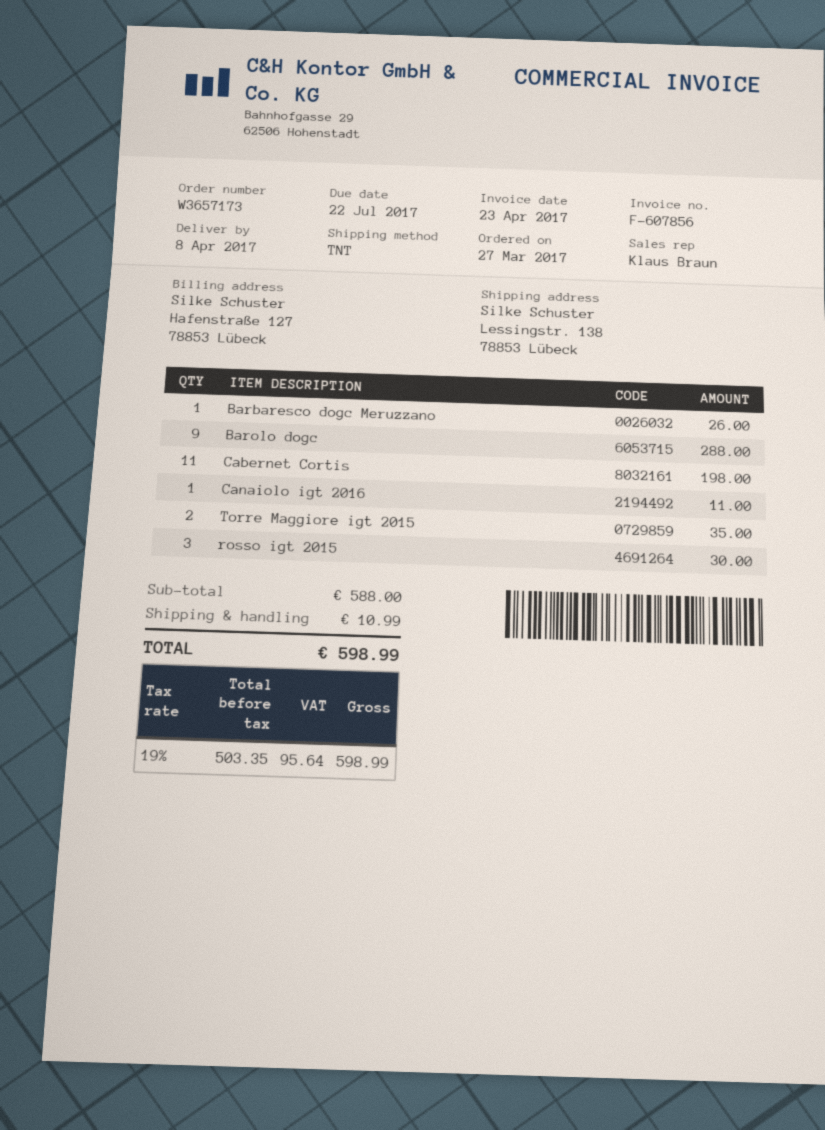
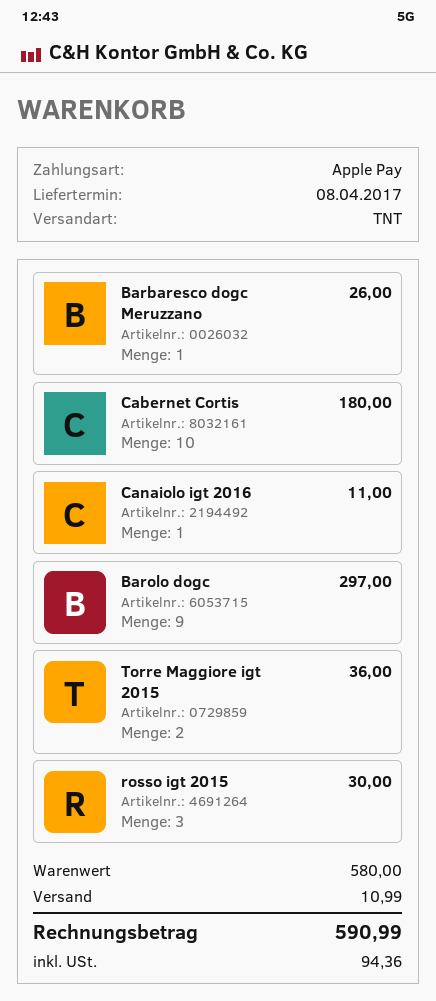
Barolo dogc: 9 for 288.00 -> 9 for 297.00
Cabernet Cortis: 11 for 198.00 -> 10 for 180.00
Torre Maggiore igt 2015: 2 for 35.00 -> 2 for 36.00
subtotal: 588.00 -> 580.00
tax: 95.64 -> 94.36
total: 598.99 -> 590.99

